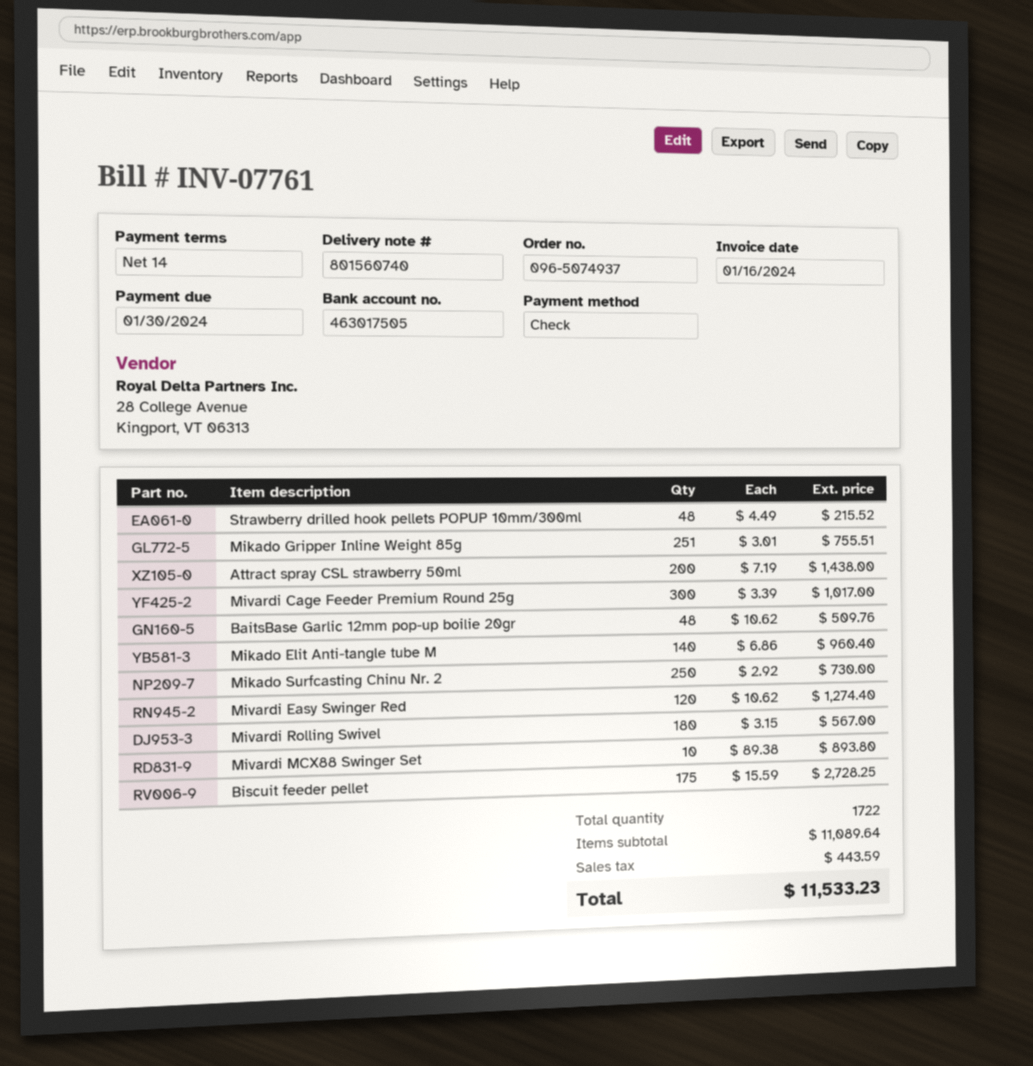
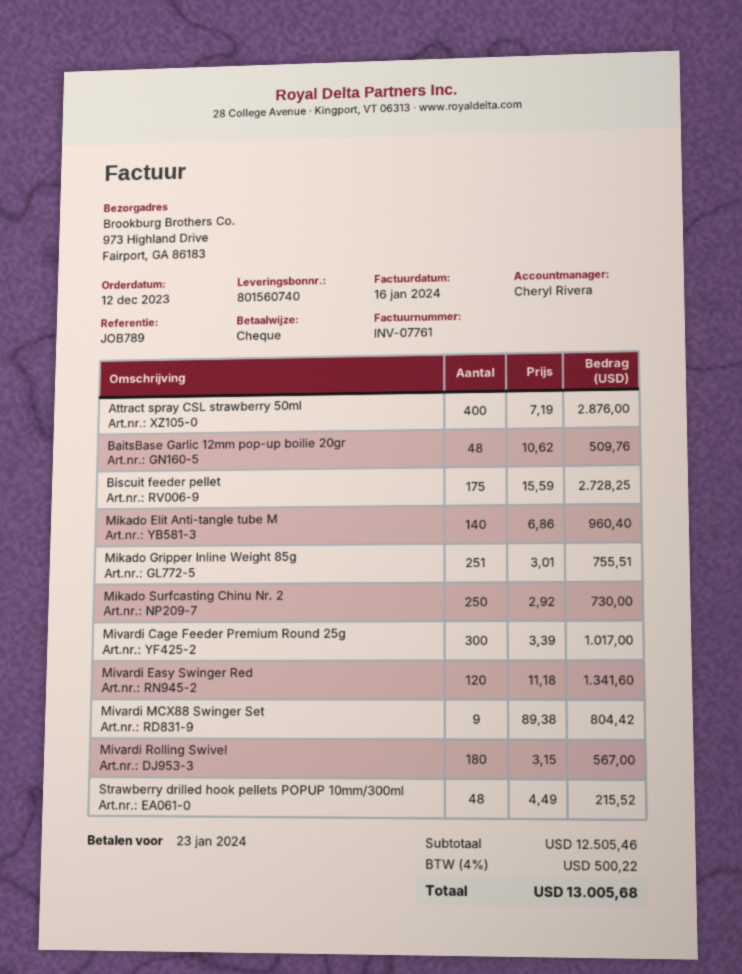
due date: 2024-01-30 -> 2024-01-23
Attract spray CSL strawberry 50ml: 200 x 7.19 = 1438.00 -> 400 x 7.19 = 2876.00
Mivardi Easy Swinger Red: 120 x 10.62 = 1274.40 -> 120 x 11.18 = 1341.60
Mivardi MCX88 Swinger Set: 10 x 89.38 = 893.80 -> 9 x 89.38 = 804.42
subtotal: 11089.64 -> 12505.46
tax: 443.59 -> 500.22
total: 11533.23 -> 13005.68

